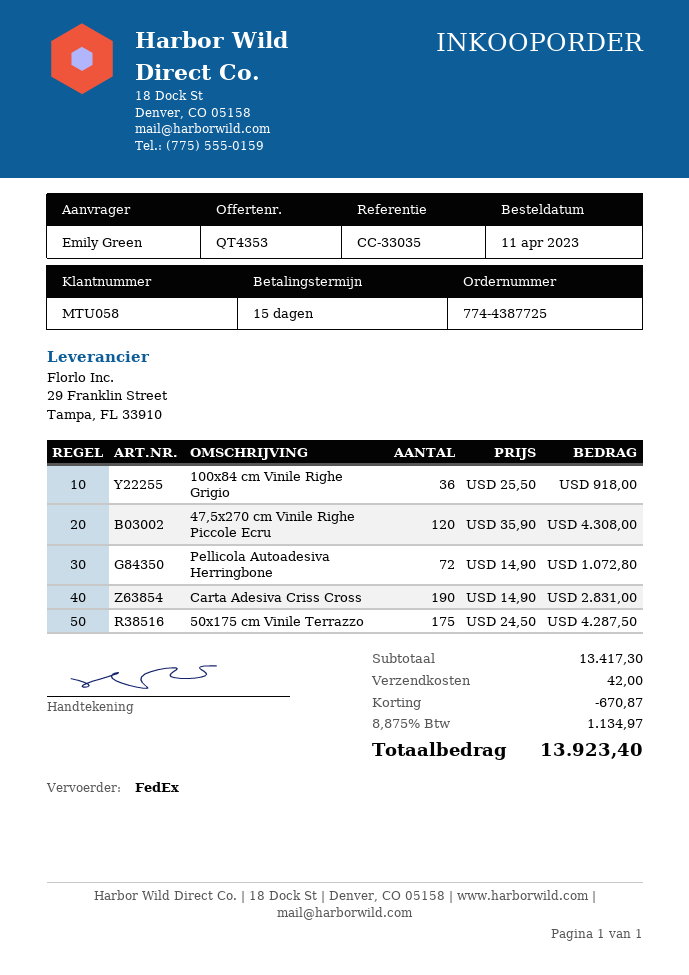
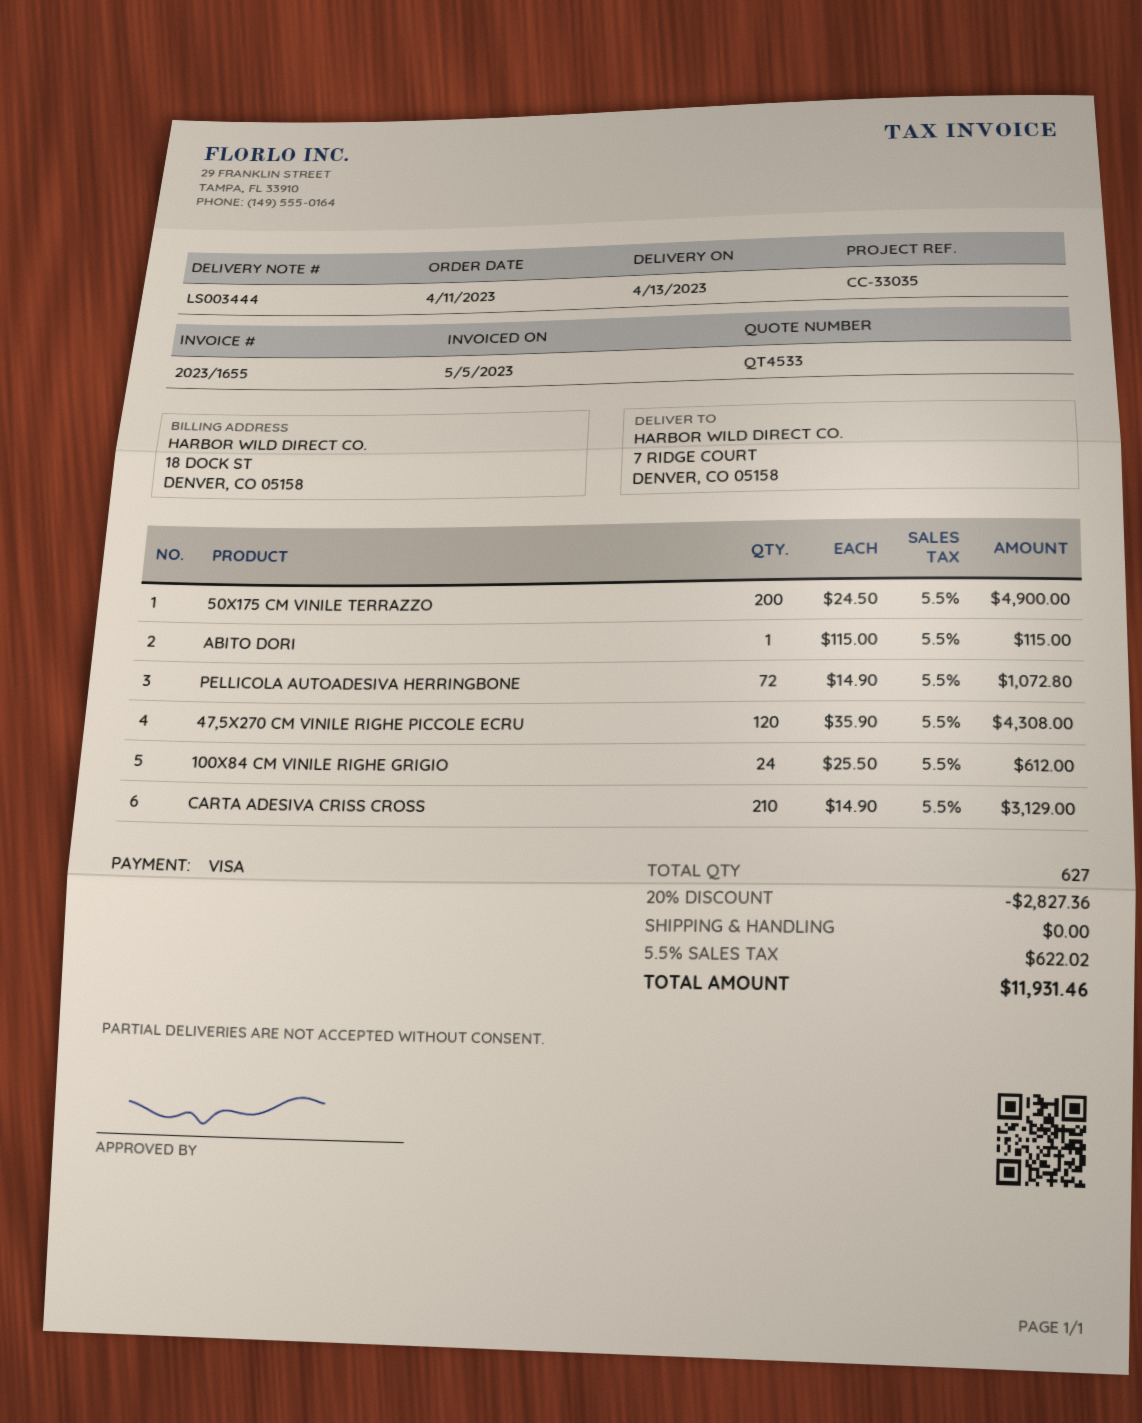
quote number: QT4353 -> QT4533
100x84 cm Vinile Righe Grigio: 36 x 25.50 = 918.00 -> 24 x 25.50 = 612.00
Carta Adesiva Criss Cross: 190 x 14.90 = 2831.00 -> 210 x 14.90 = 3129.00
50x175 cm Vinile Terrazzo: 175 x 24.50 = 4287.50 -> 200 x 24.50 = 4900.00
ABITO DORI: none -> 1 x 115.00 = 115.00
discount: 670.87 -> 2827.36
shipping: 42.00 -> 0.00
tax: 8.875% = 1134.97 -> 5.5% = 622.02
total: 13923.40 -> 11931.46

